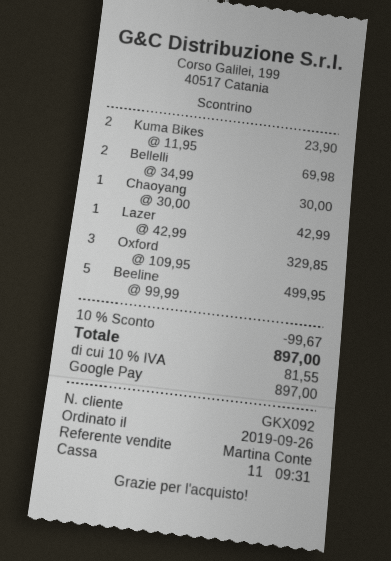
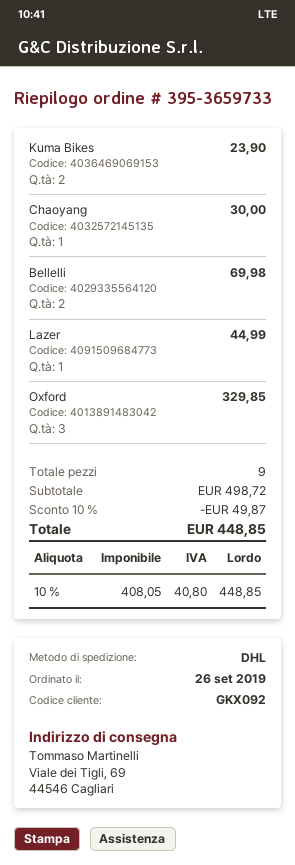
Lazer: 1 for 42.99 -> 1 for 44.99
Beeline: 5 for 499.95 -> none
discount: 10% = 99.67 -> 10% = 49.87
tax: 10% = 81.55 -> 10% = 40.80
total: 897.00 -> 448.85

